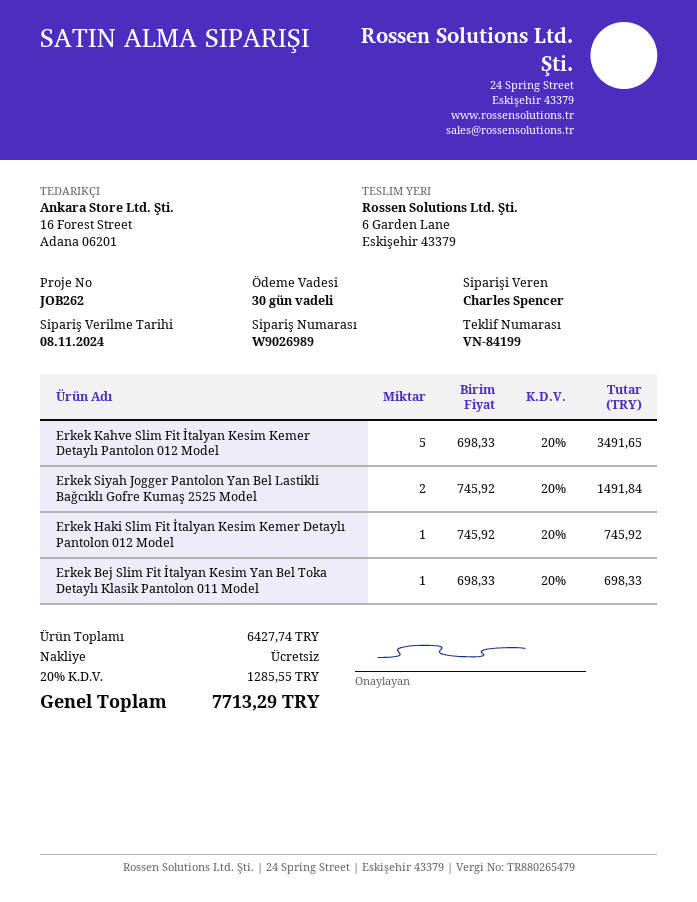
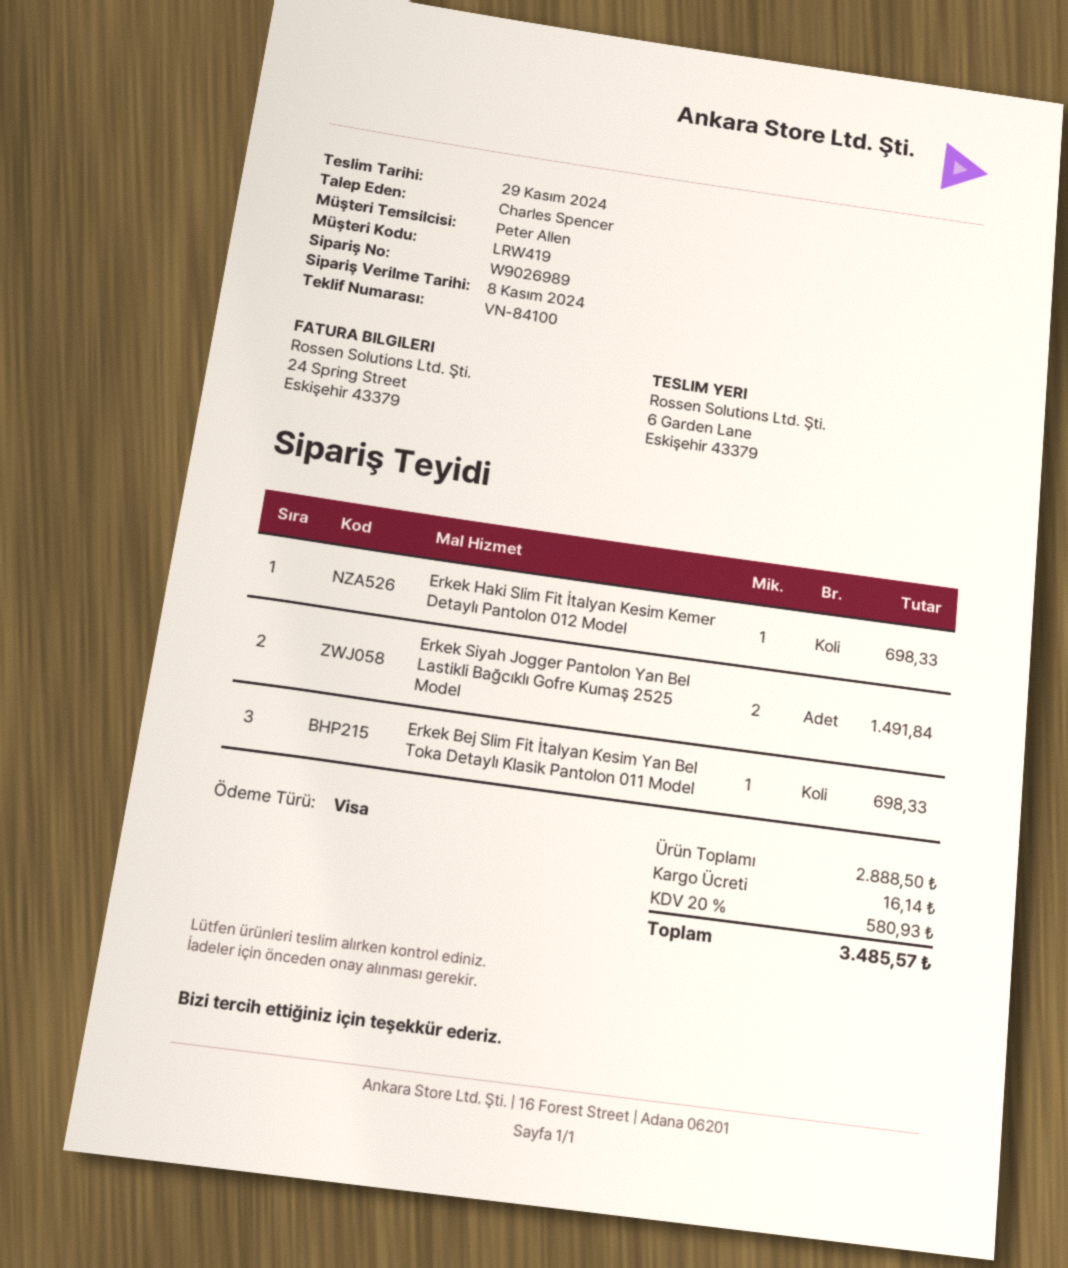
quote number: VN-84199 -> VN-84100
Erkek Kahve Slim Fit İtalyan Kesim Kemer Detaylı Pantolon 012 Model: 5 for 3491.65 -> none
Erkek Haki Slim Fit İtalyan Kesim Kemer Detaylı Pantolon 012 Model: 1 for 745.92 -> 1 for 698.33
subtotal: 6427.74 -> 2888.50
shipping: 0.00 -> 16.14
tax: 20% = 1285.55 -> 20% = 580.93
total: 7713.29 -> 3485.57

